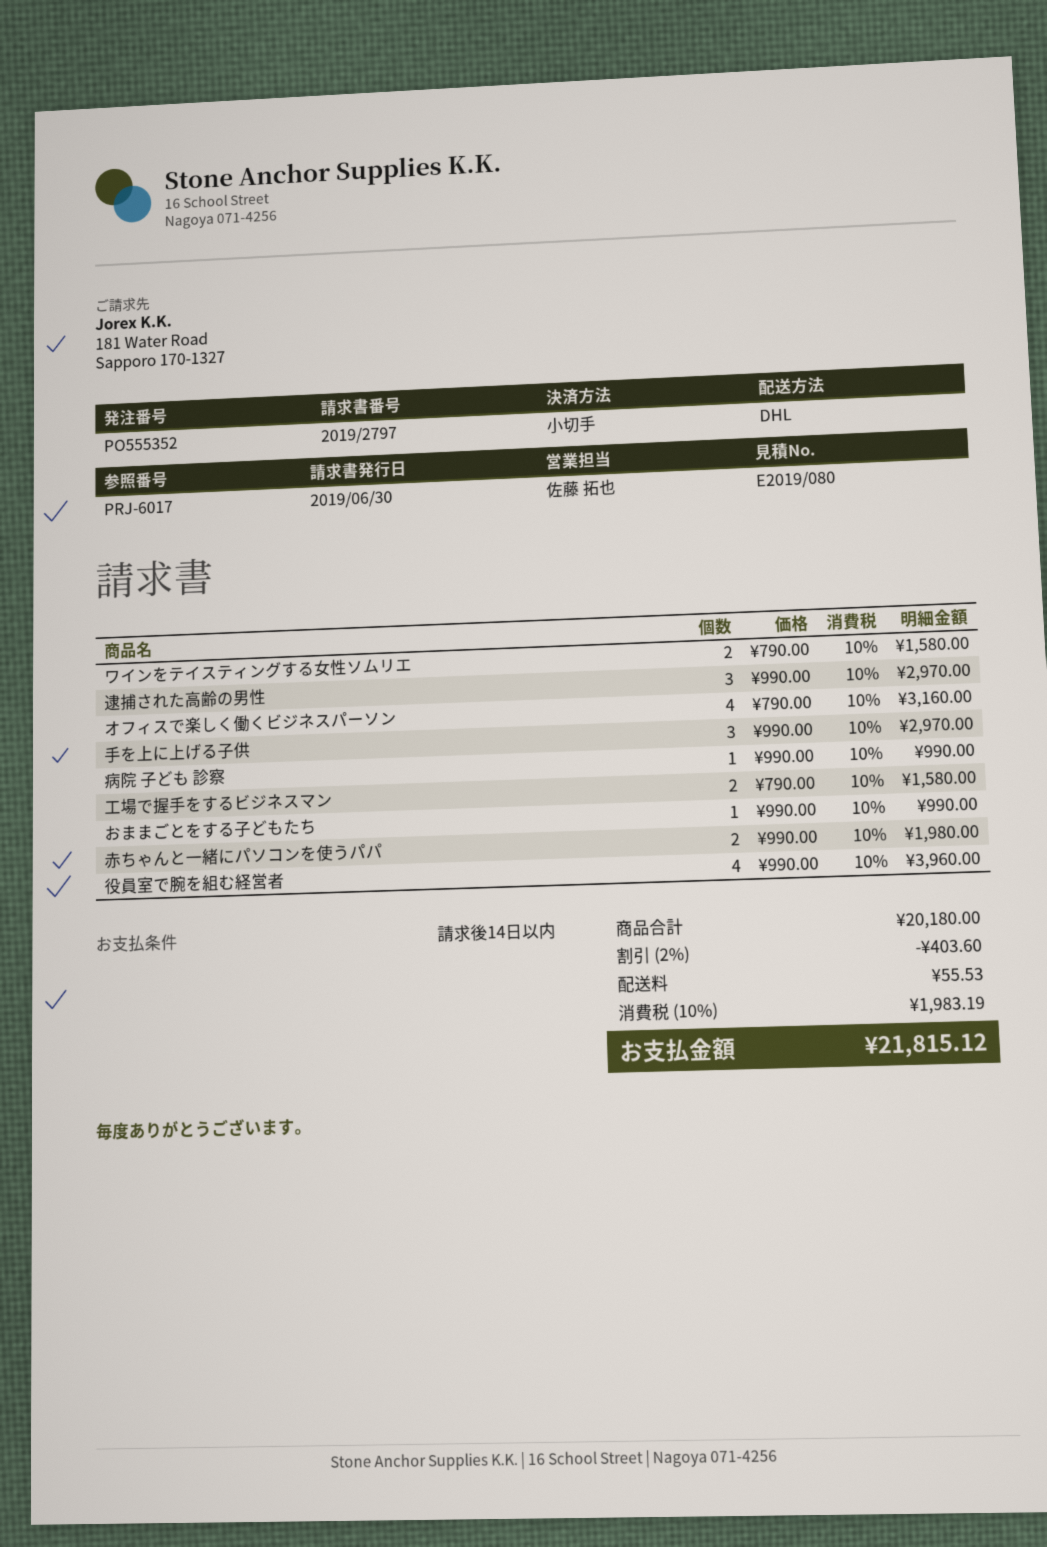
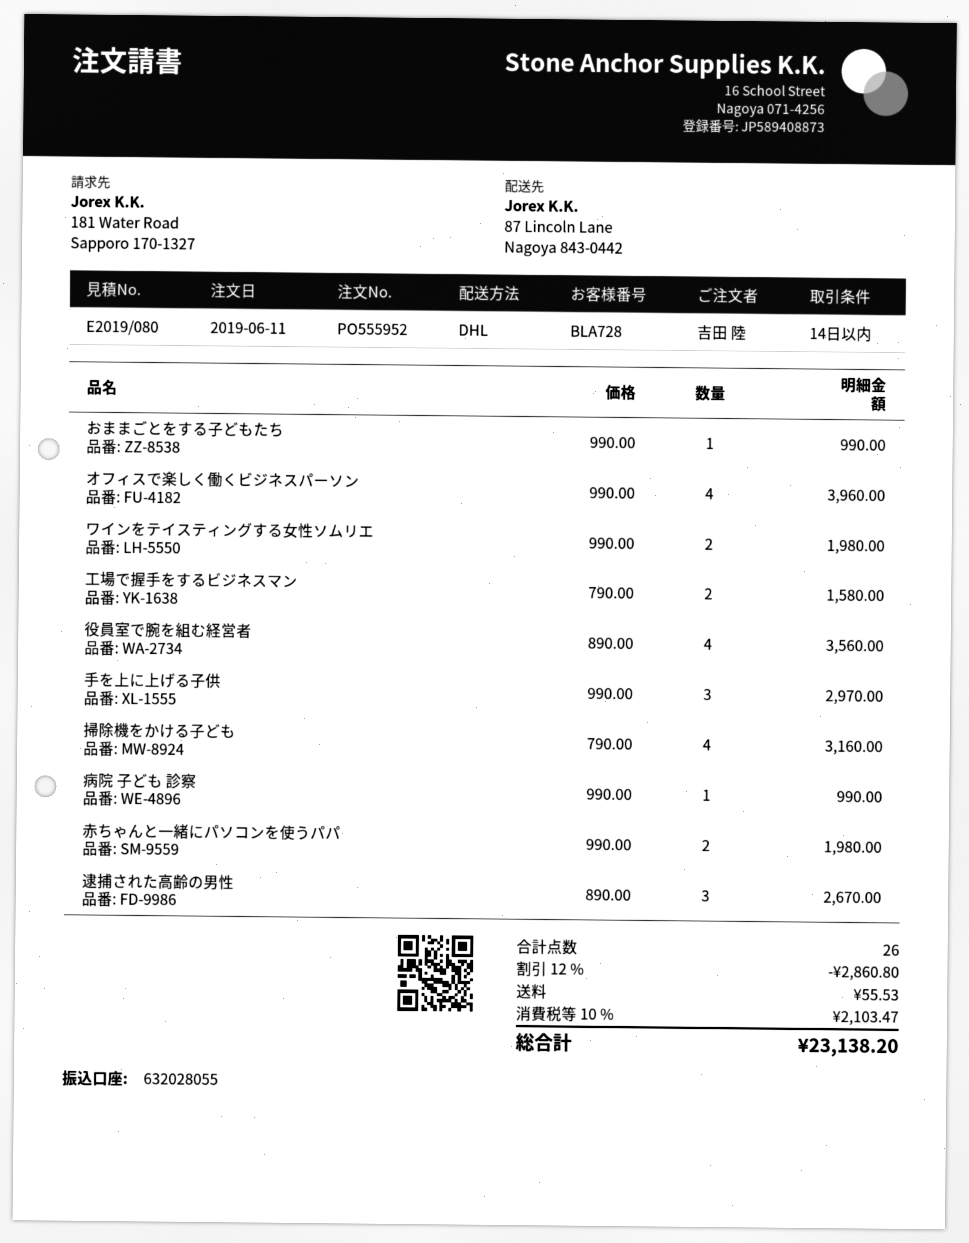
order number: PO555352 -> PO555952
ワインをテイスティングする女性ソムリエ: 2 x 790.00 = 1580.00 -> 2 x 990.00 = 1980.00
逮捕された高齢の男性: 3 x 990.00 = 2970.00 -> 3 x 890.00 = 2670.00
オフィスで楽しく働くビジネスパーソン: 4 x 790.00 = 3160.00 -> 4 x 990.00 = 3960.00
役員室で腕を組む経営者: 4 x 990.00 = 3960.00 -> 4 x 890.00 = 3560.00
掃除機をかける子ども: none -> 4 x 790.00 = 3160.00
discount: 2% = 403.60 -> 12% = 2860.80
tax: 10% = 1983.19 -> 10% = 2103.47
total: 21815.12 -> 23138.20

